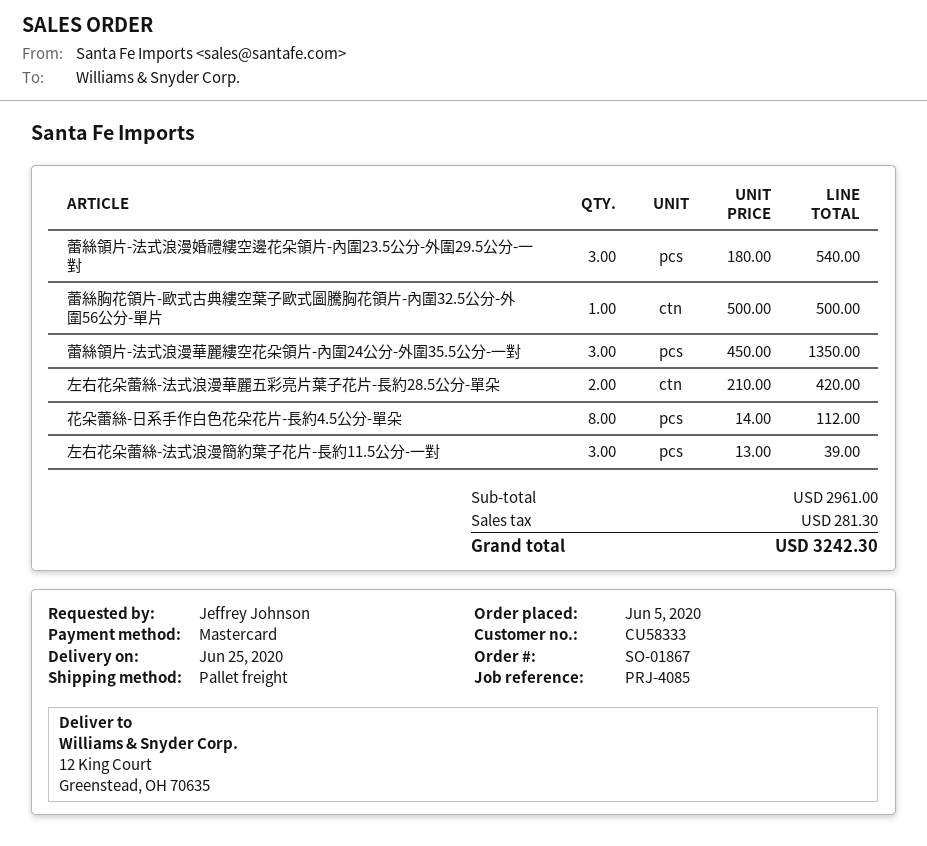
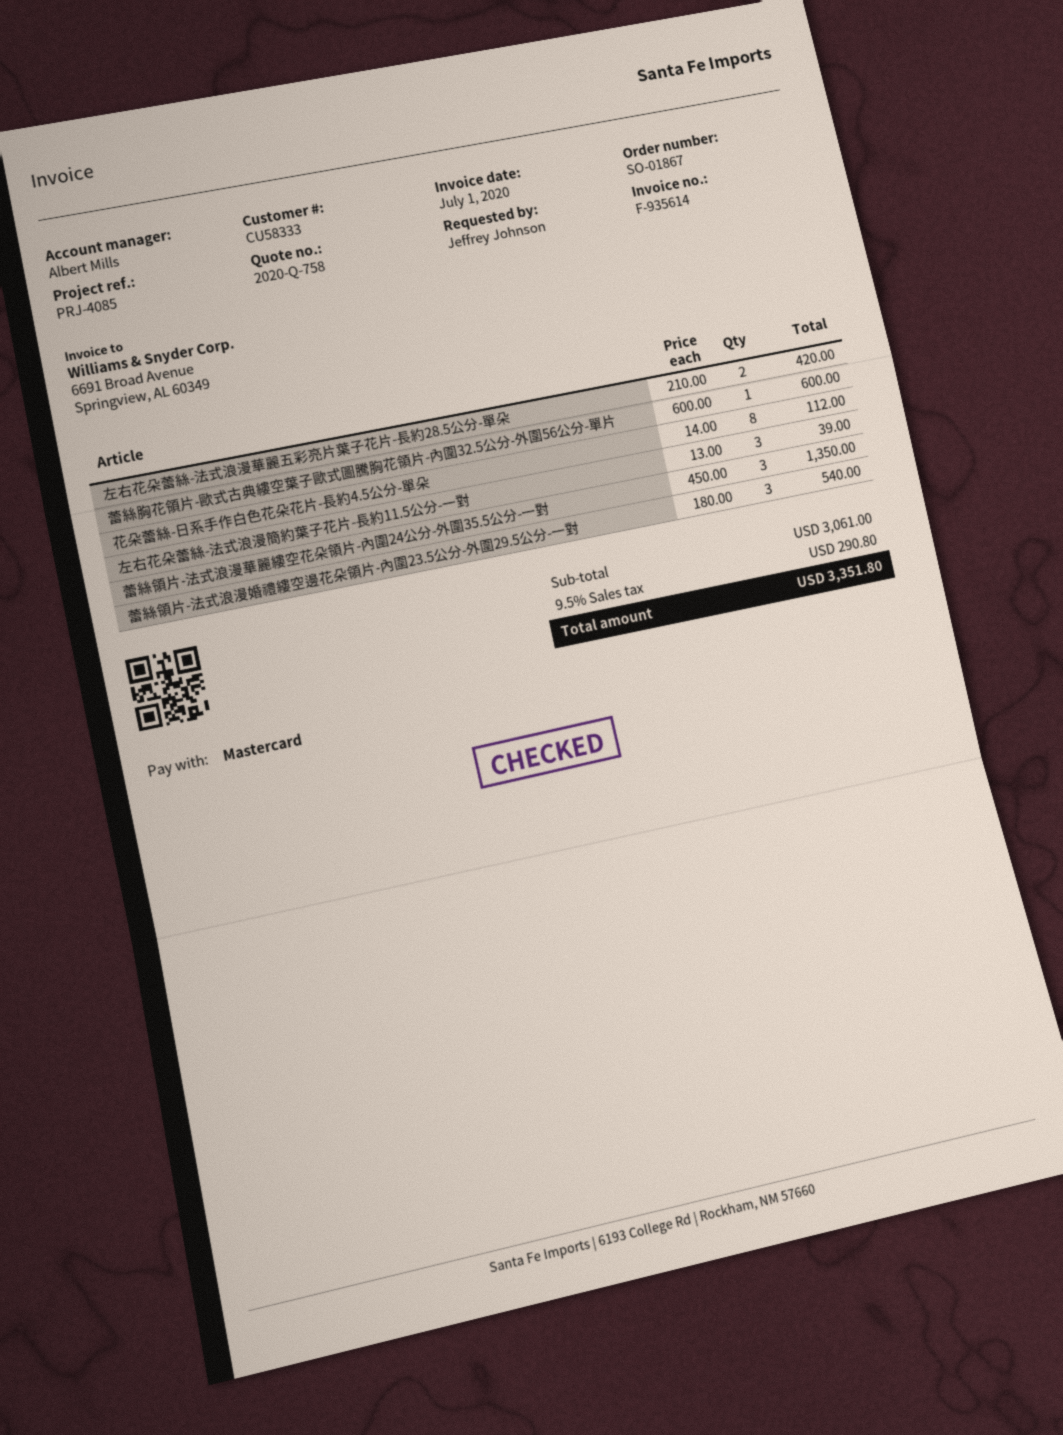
蕾絲胸花領片-歐式古典縷空葉子歐式圖騰胸花領片-內圍32.5公分-外圍56公分-單片: 1 x 500.00 = 500.00 -> 1 x 600.00 = 600.00
subtotal: 2961.00 -> 3061.00
tax: 281.30 -> 290.80
total: 3242.30 -> 3351.80

